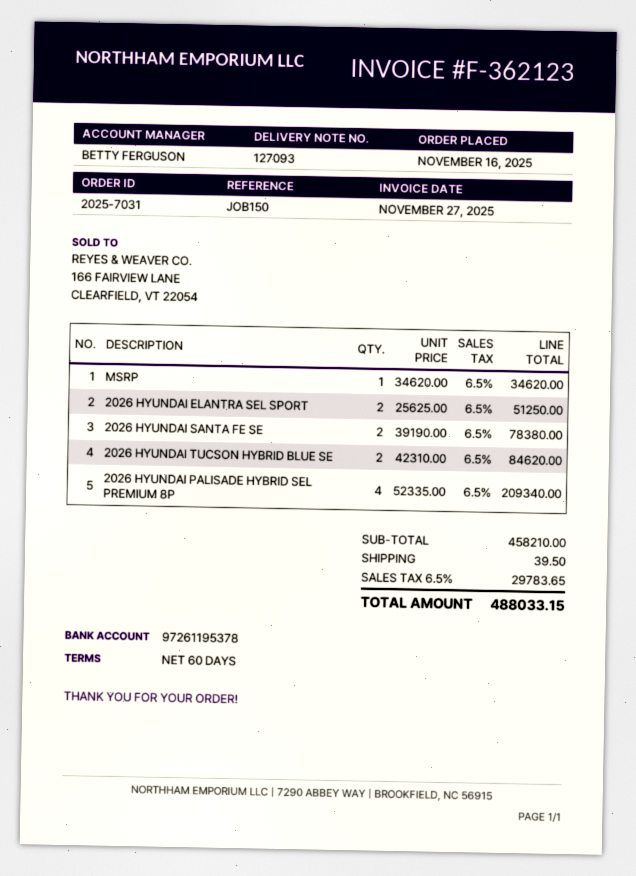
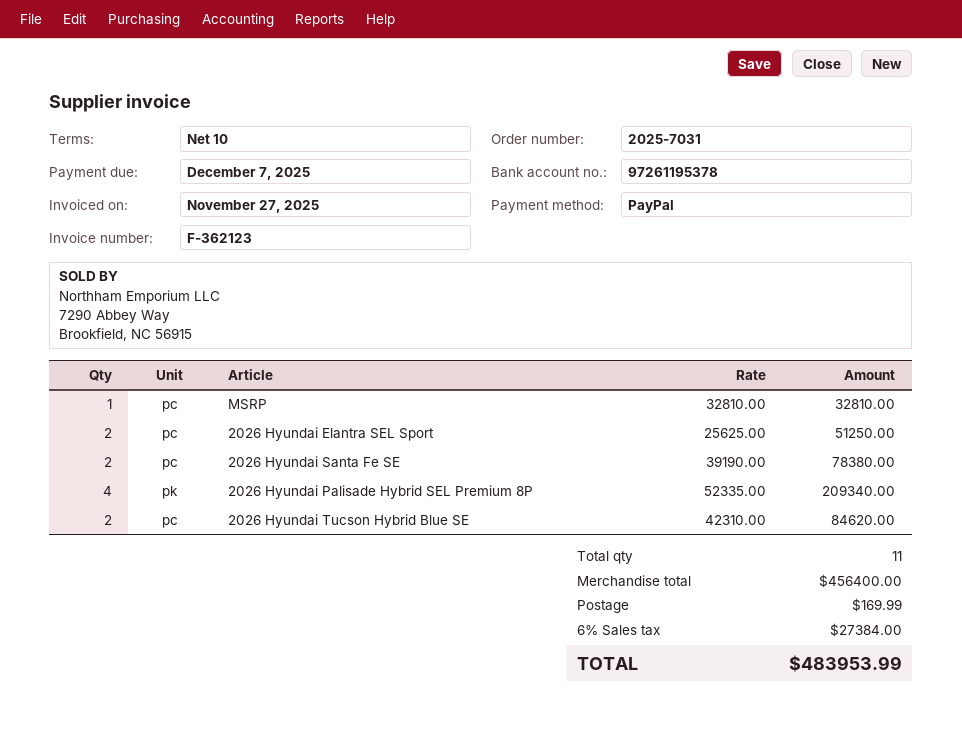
payment terms: 60 days -> 10 days
MSRP: 1 x 34620.00 = 34620.00 -> 1 x 32810.00 = 32810.00
subtotal: 458210.00 -> 456400.00
shipping: 39.50 -> 169.99
tax: 6.5% = 29783.65 -> 6% = 27384.00
total: 488033.15 -> 483953.99

